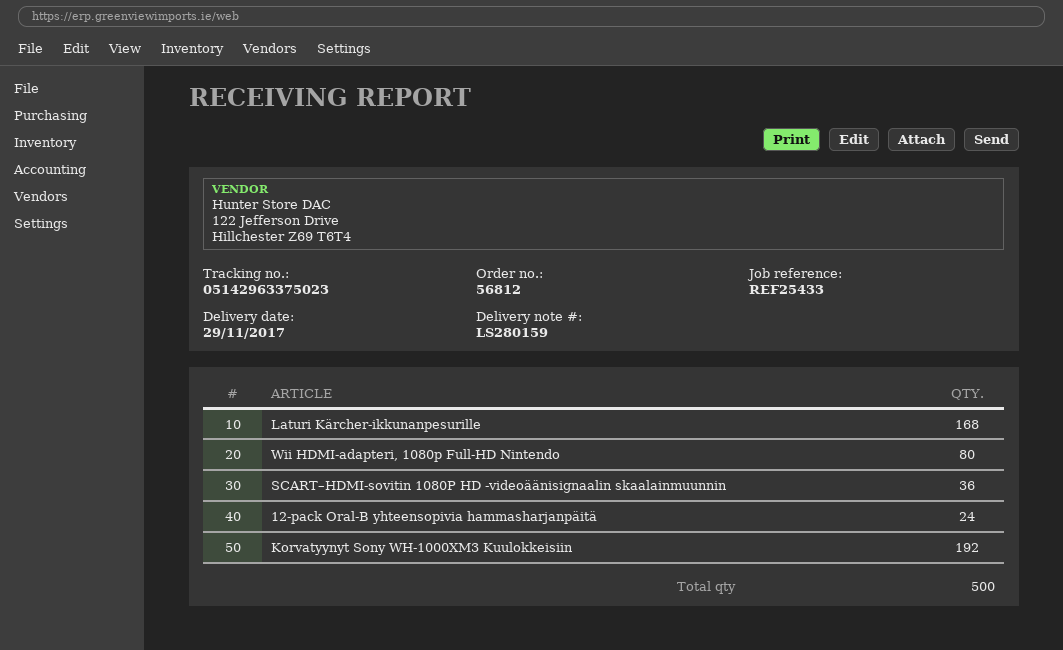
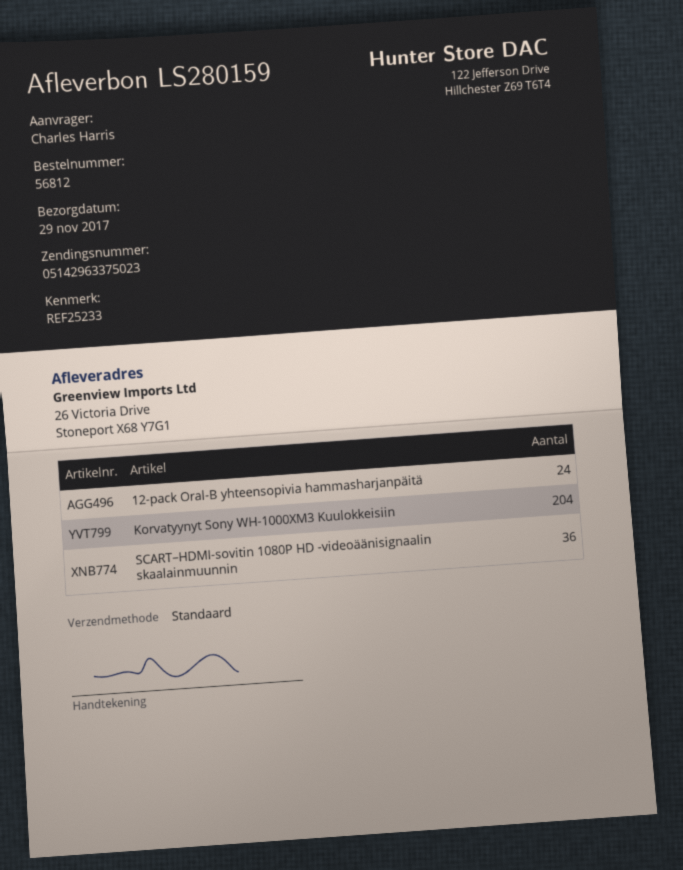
reference: REF25433 -> REF25233
Laturi Kärcher-ikkunanpesurille: 168 -> none
Wii HDMI-adapteri, 1080p Full-HD Nintendo: 80 -> none
Korvatyynyt Sony WH-1000XM3 Kuulokkeisiin: 192 -> 204

